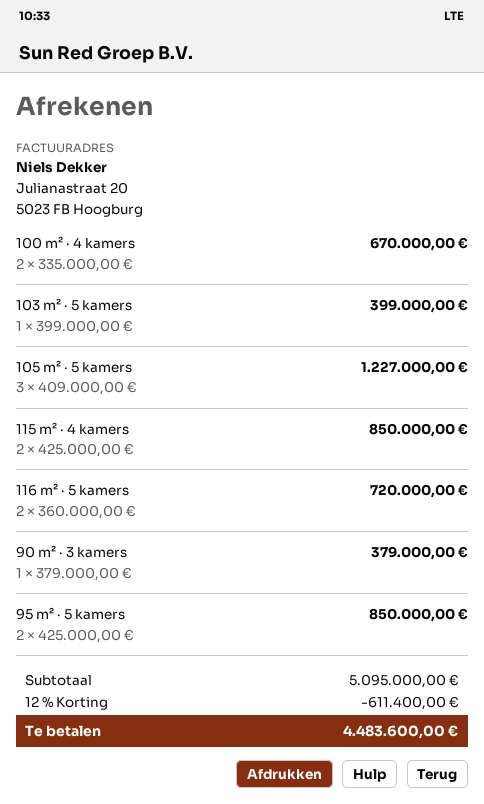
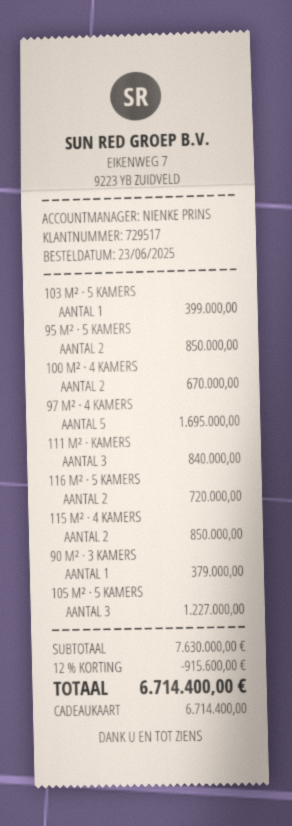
97 M² · 4 KAMERS: none -> 5 for 1695000.00
111 M² · KAMERS: none -> 3 for 840000.00
subtotal: 5095000.00 -> 7630000.00
discount: 12% = 611400.00 -> 12% = 915600.00
total: 4483600.00 -> 6714400.00

